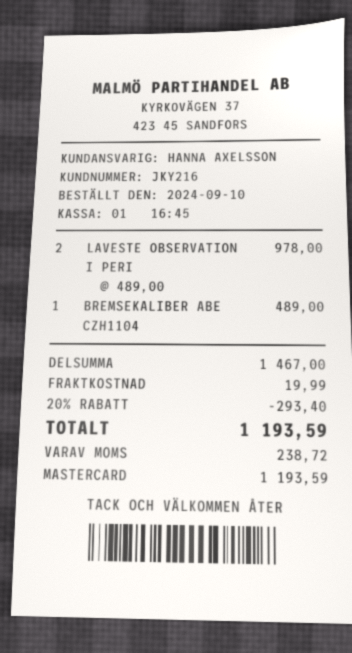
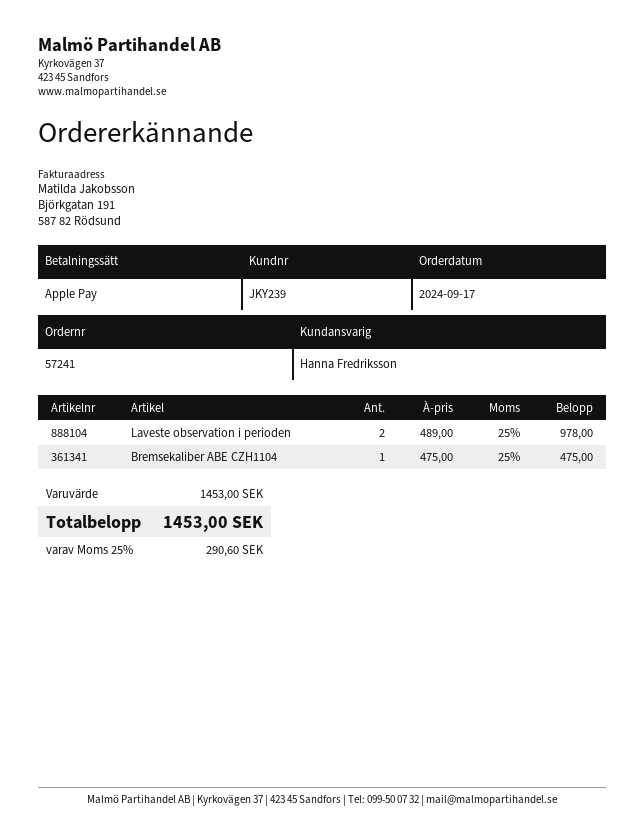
order date: 2024-09-10 -> 2024-09-17
customer number: JKY216 -> JKY239
sales rep: HANNA AXELSSON -> Hanna Fredriksson
payment method: Mastercard -> Apple Pay
BREMSEKALIBER ABE CZH1104: 1 x 489.00 = 489.00 -> 1 x 475.00 = 475.00
subtotal: 1467.00 -> 1453.00
discount: 20% = 293.40 -> none
shipping: 19.99 -> none
tax: 238.72 -> 290.60
total: 1193.59 -> 1453.00

